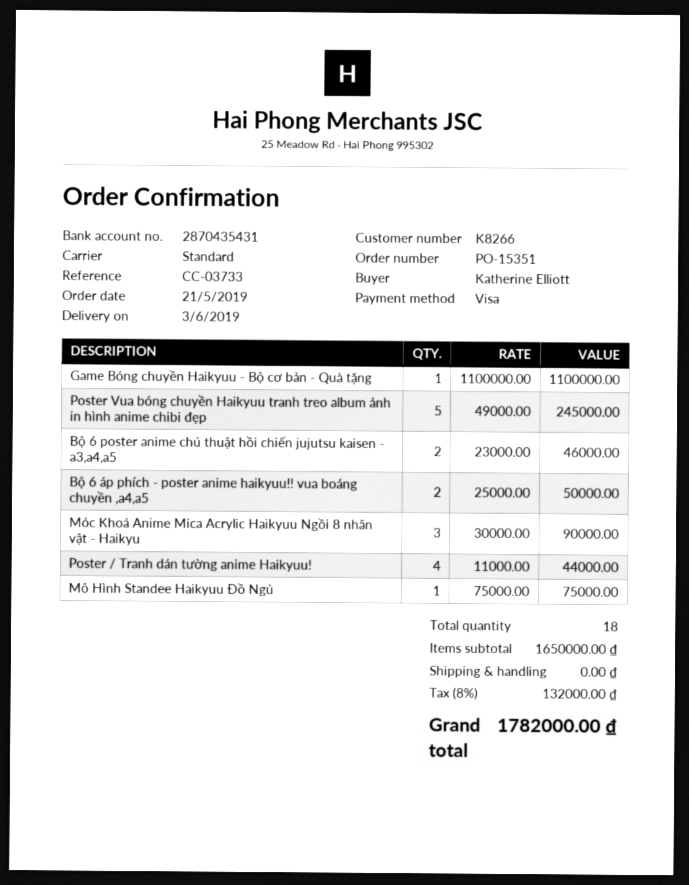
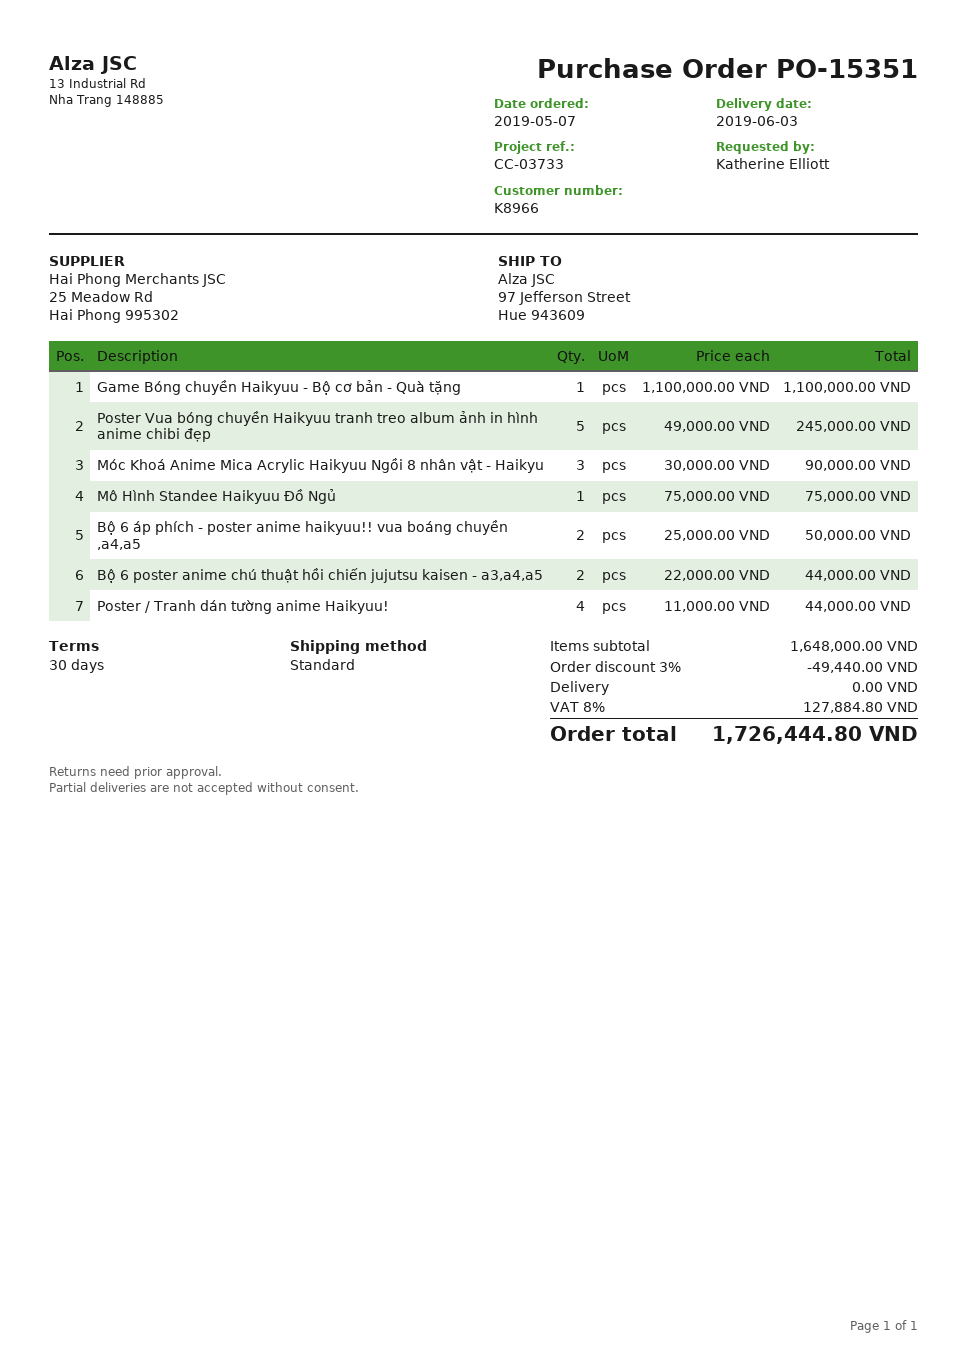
order date: 2019-05-21 -> 2019-05-07
customer number: K8266 -> K8966
Bộ 6 poster anime chú thuật hồi chiến jujutsu kaisen - a3,a4,a5: 2 x 23000.00 = 46000.00 -> 2 x 22000.00 = 44000.00
subtotal: 1650000.00 -> 1648000.00
discount: none -> 3% = 49440.00
tax: 8% = 132000.00 -> 8% = 127884.80
total: 1782000.00 -> 1726444.80

